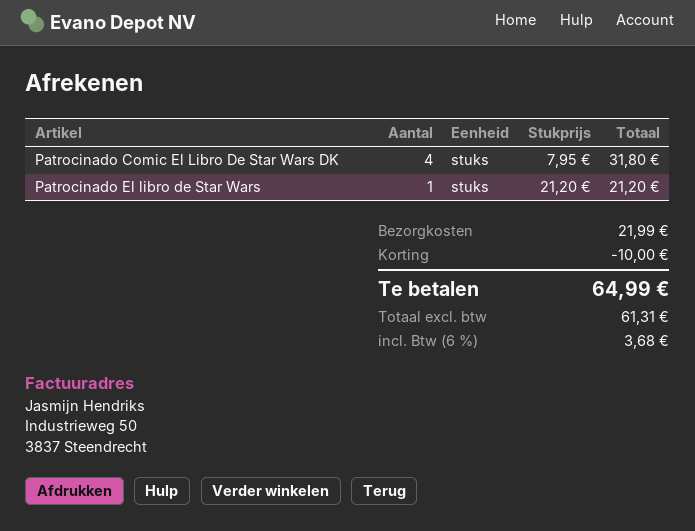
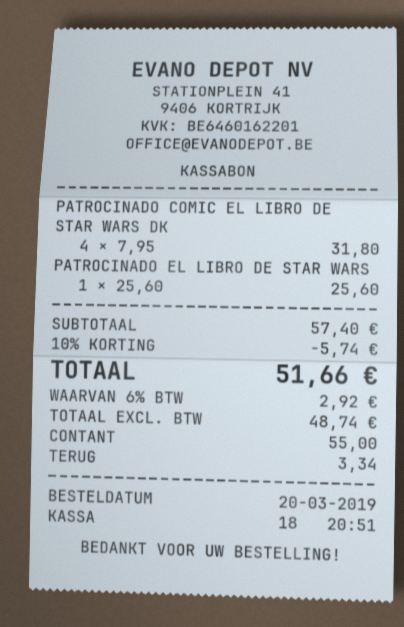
Patrocinado El libro de Star Wars: 1 x 21.20 = 21.20 -> 1 x 25.60 = 25.60
discount: 10.00 -> 5.74
shipping: 21.99 -> none
net: 61.31 -> 48.74
tax: 6% = 3.68 -> 6% = 2.92
total: 64.99 -> 51.66

